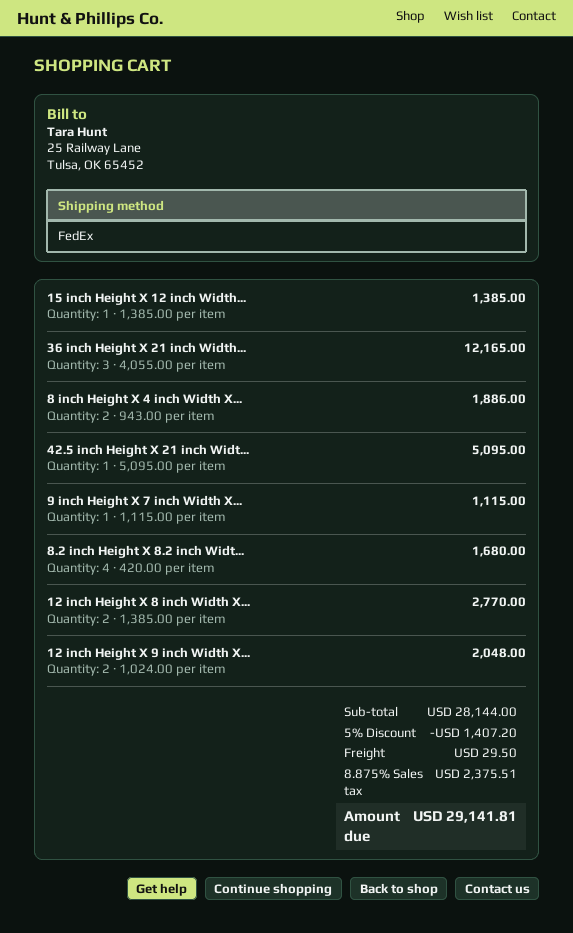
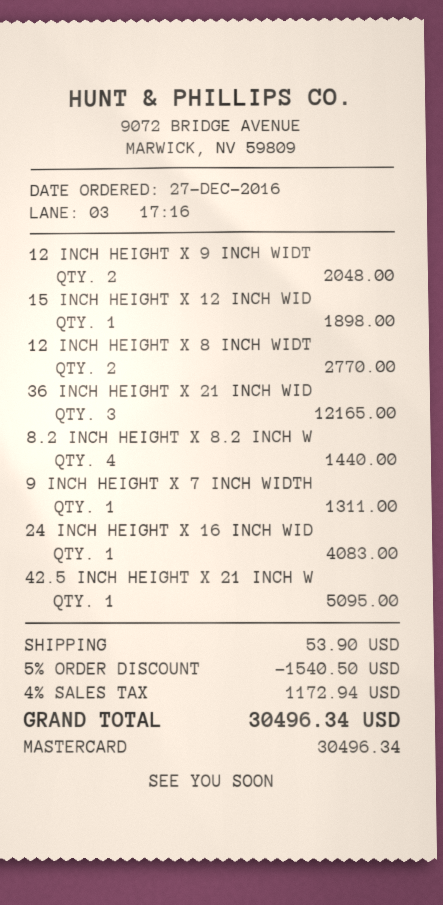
15 inch Height X 12 inch Width...: 1 for 1385.00 -> 1 for 1898.00
8 inch Height X 4 inch Width X...: 2 for 1886.00 -> none
9 inch Height X 7 inch Width X...: 1 for 1115.00 -> 1 for 1311.00
8.2 inch Height X 8.2 inch Widt...: 4 for 1680.00 -> 4 for 1440.00
24 INCH HEIGHT X 16 INCH WID: none -> 1 for 4083.00
discount: 5% = 1407.20 -> 5% = 1540.50
shipping: 29.50 -> 53.90
tax: 8.875% = 2375.51 -> 4% = 1172.94
total: 29141.81 -> 30496.34

